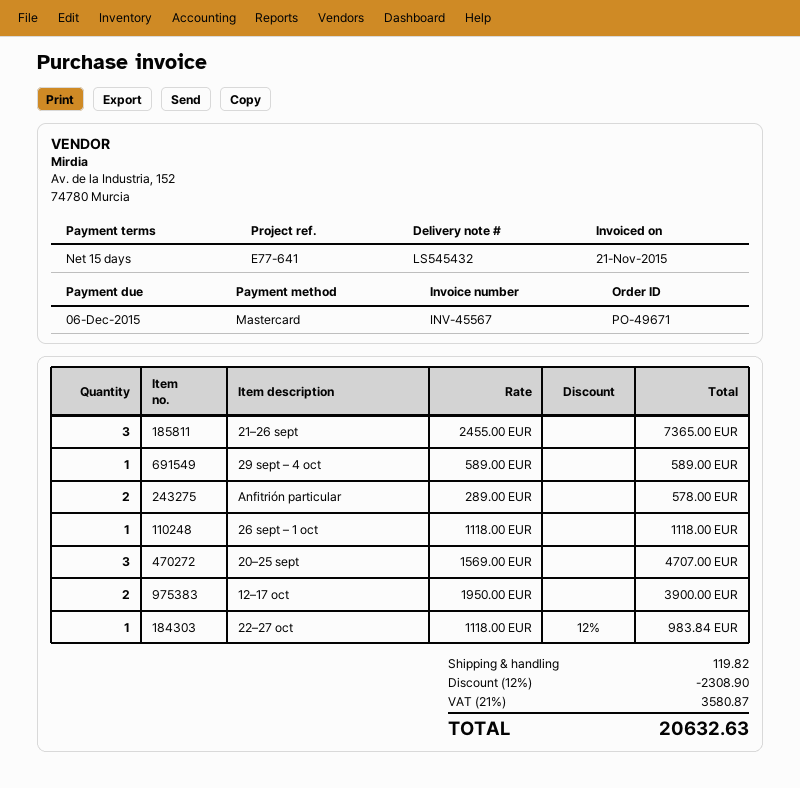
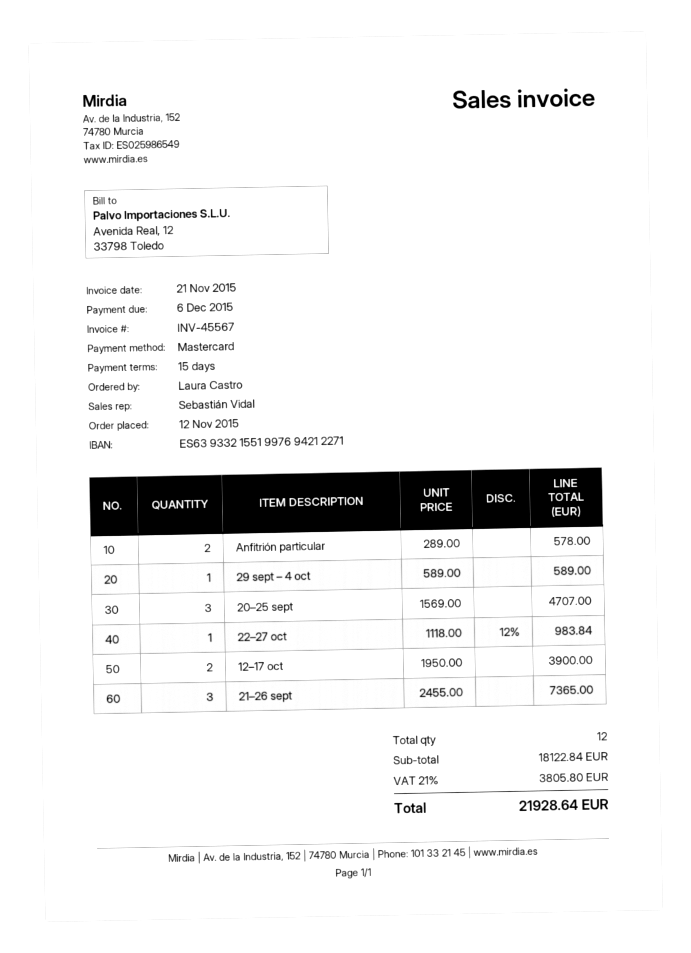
26 sept – 1 oct: 1 x 1118.00 = 1118.00 -> none
discount: 12% = 2308.90 -> none
shipping: 119.82 -> none
tax: 21% = 3580.87 -> 21% = 3805.80
total: 20632.63 -> 21928.64

